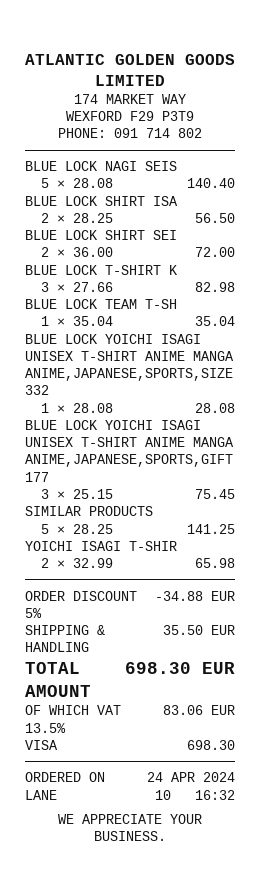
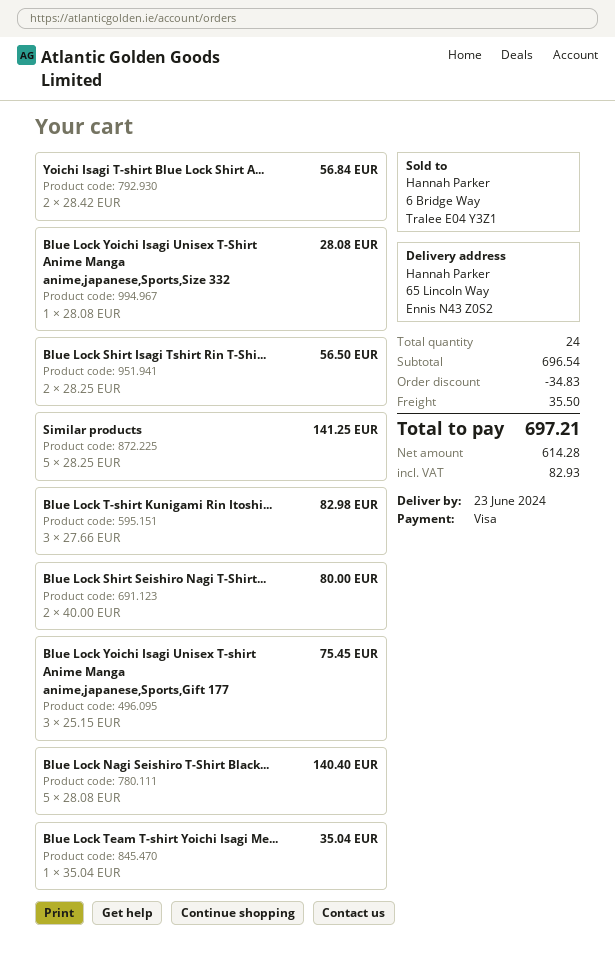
BLUE LOCK SHIRT SEI: 2 x 36.00 = 72.00 -> 2 x 40.00 = 80.00
YOICHI ISAGI T-SHIR: 2 x 32.99 = 65.98 -> 2 x 28.42 = 56.84
discount: 34.88 -> 34.83
tax: 83.06 -> 82.93
total: 698.30 -> 697.21

